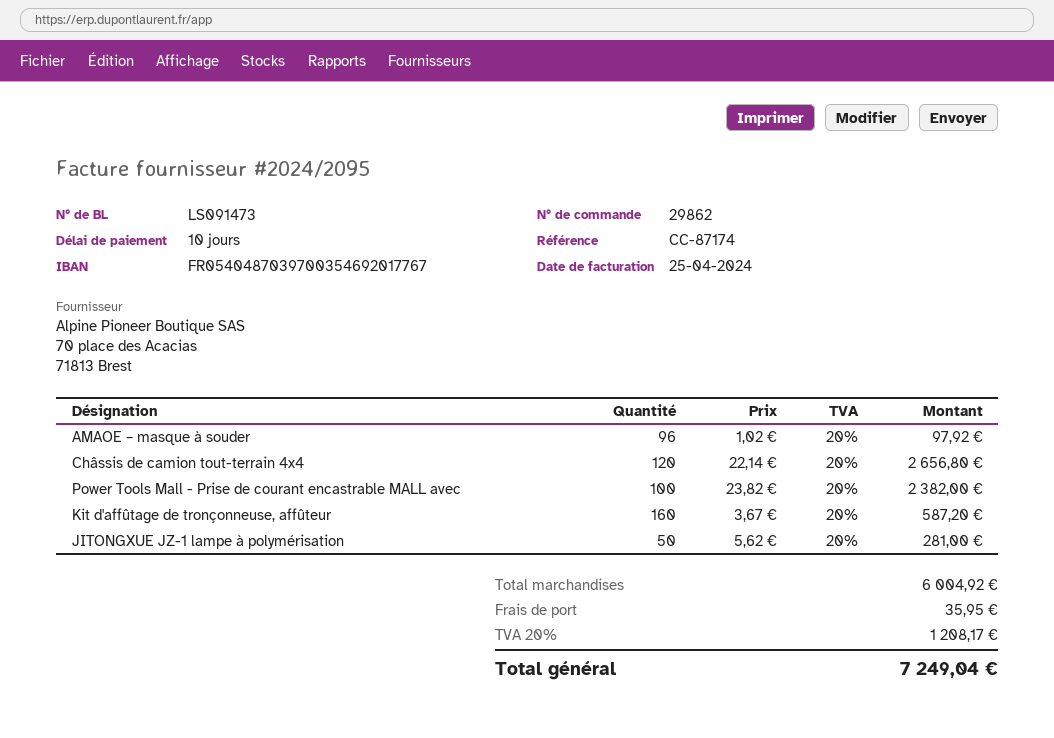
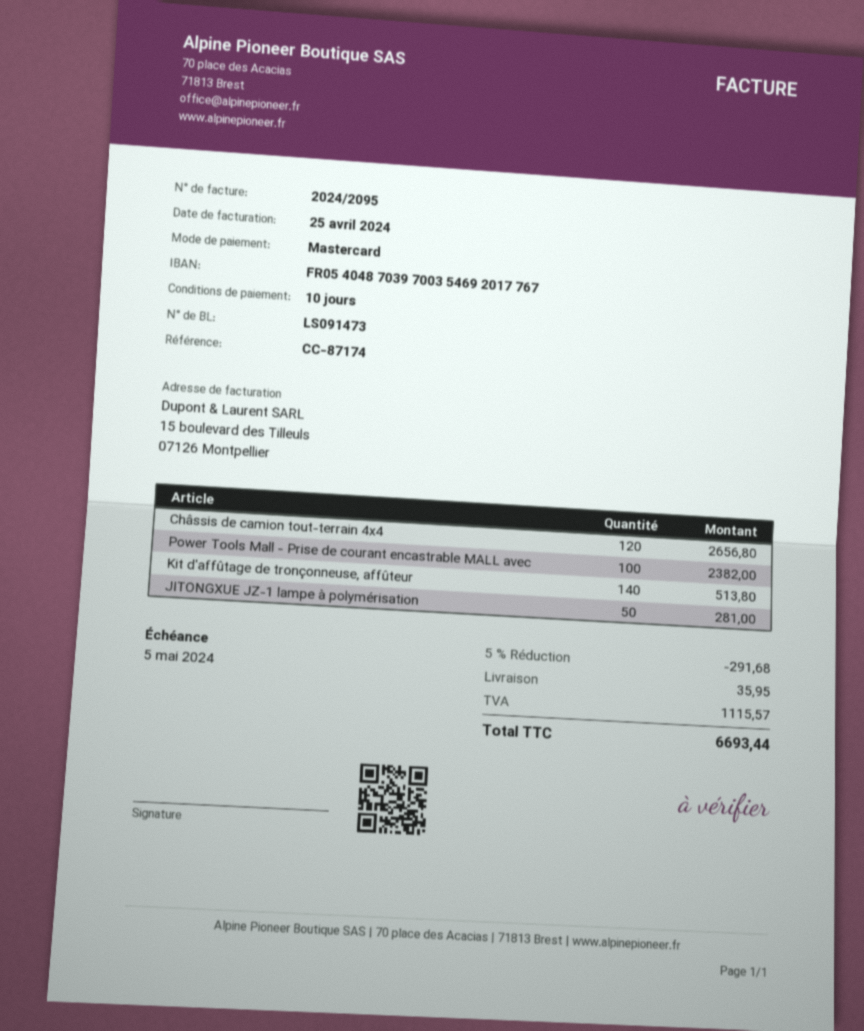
AMAOE – masque à souder: 96 for 97.92 -> none
Kit d'affûtage de tronçonneuse, affûteur: 160 for 587.20 -> 140 for 513.80
discount: none -> 5% = 291.68
tax: 1208.17 -> 1115.57
total: 7249.04 -> 6693.44

